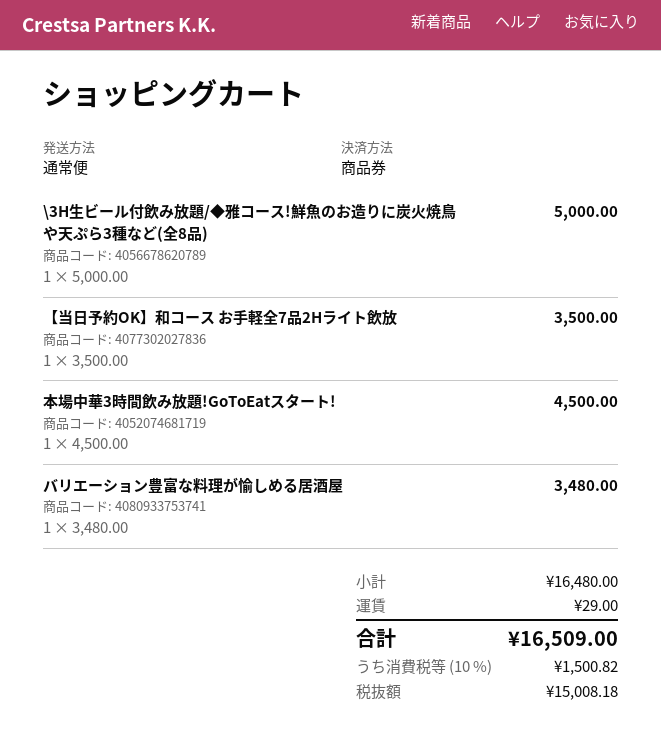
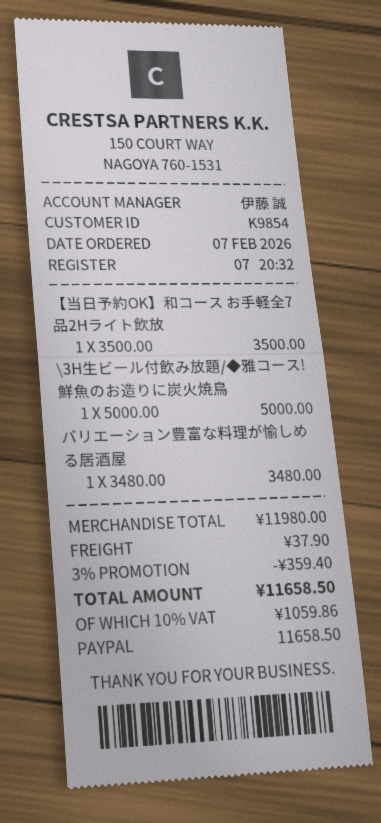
payment method: gift card -> PayPal
本場中華3時間飲み放題!GoToEatスタート!: 1 x 4500.00 = 4500.00 -> none
subtotal: 16480.00 -> 11980.00
discount: none -> 3% = 359.40
shipping: 29.00 -> 37.90
tax: 10% = 1500.82 -> 10% = 1059.86
total: 16509.00 -> 11658.50

